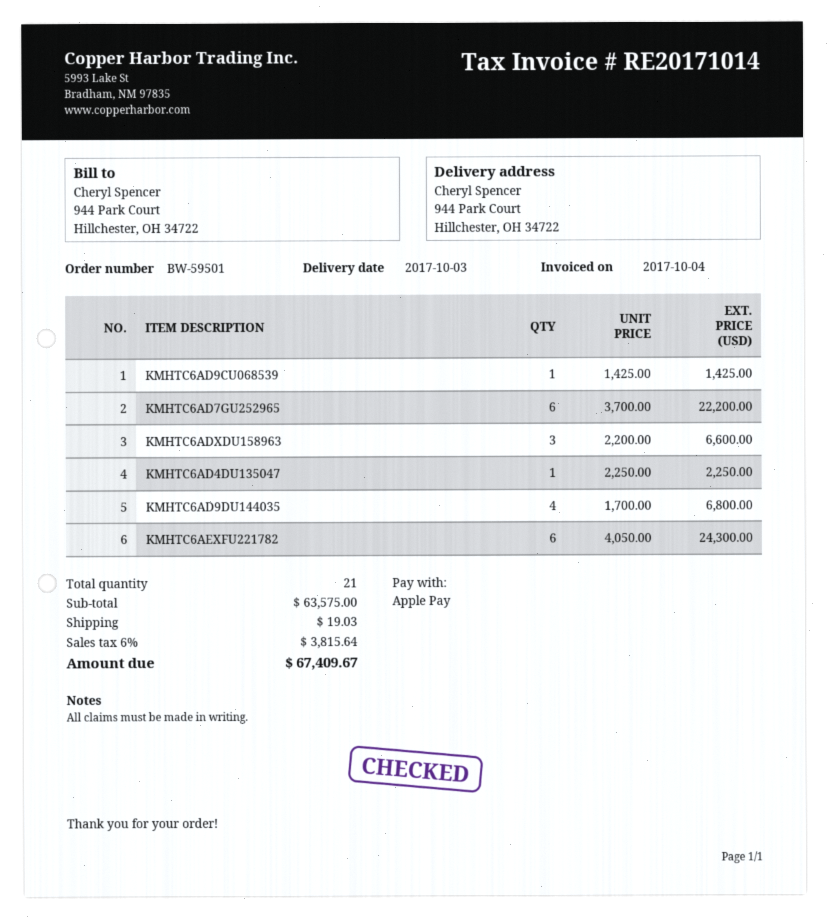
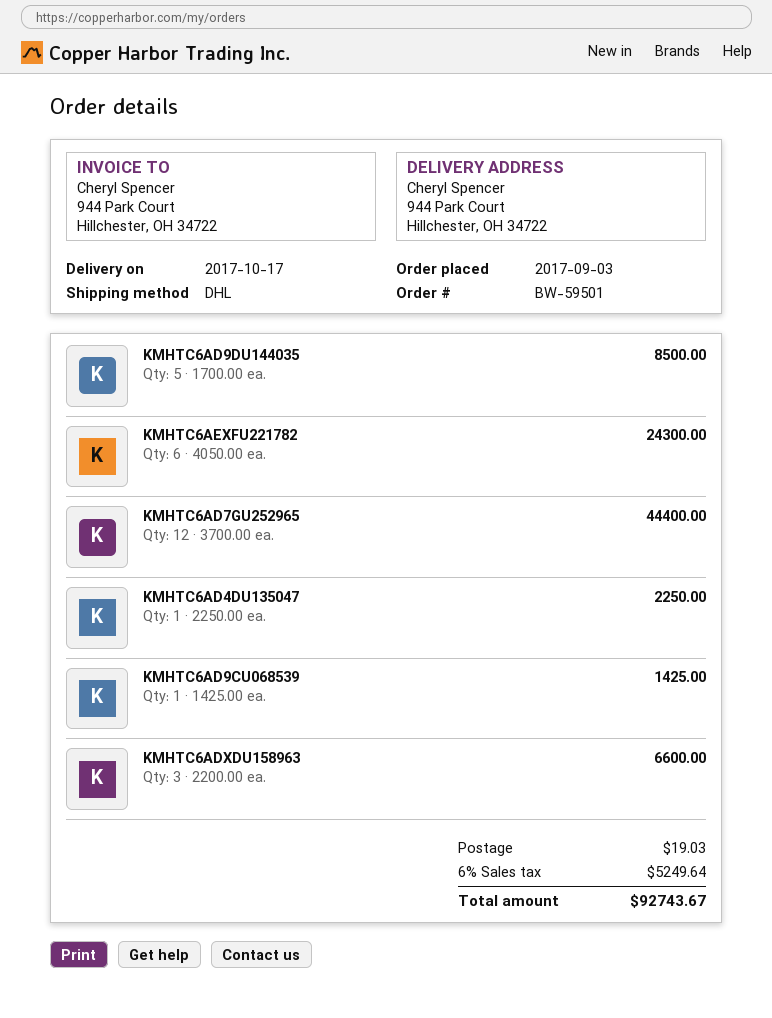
delivery date: 2017-10-03 -> 2017-10-17
KMHTC6AD7GU252965: 6 x 3700.00 = 22200.00 -> 12 x 3700.00 = 44400.00
KMHTC6AD9DU144035: 4 x 1700.00 = 6800.00 -> 5 x 1700.00 = 8500.00
tax: 6% = 3815.64 -> 6% = 5249.64
total: 67409.67 -> 92743.67

